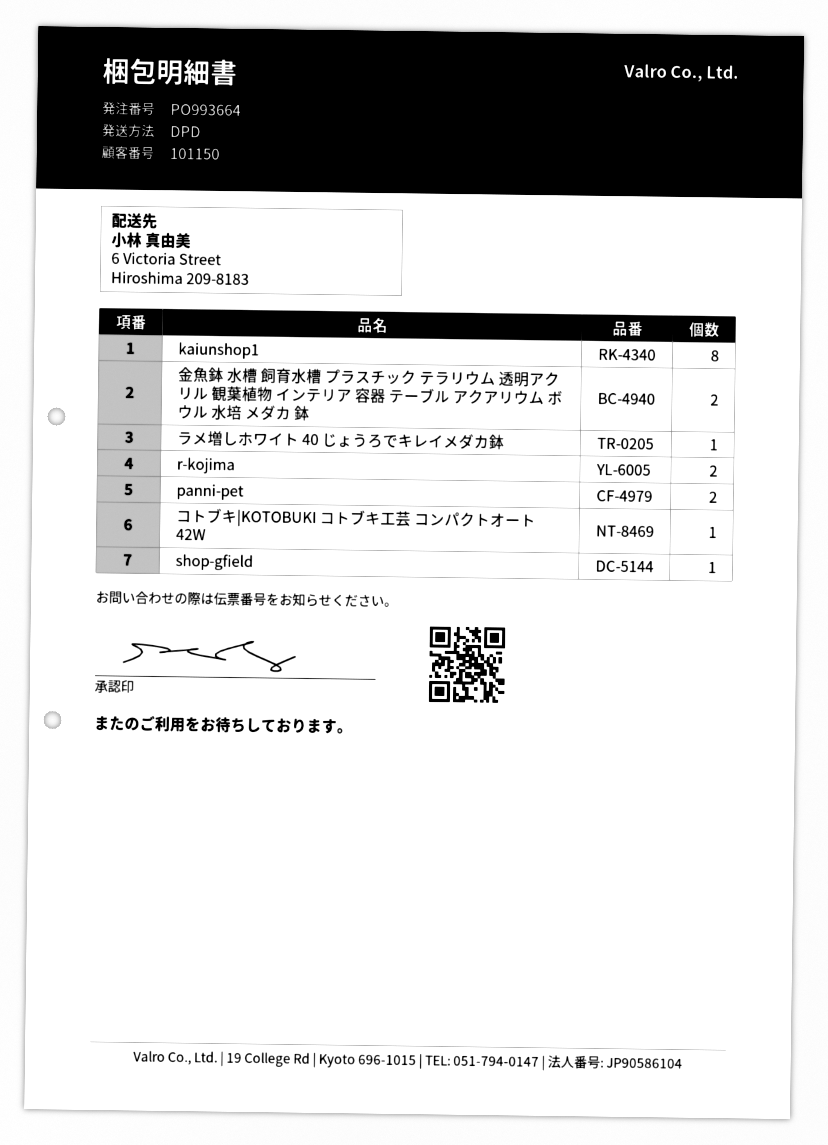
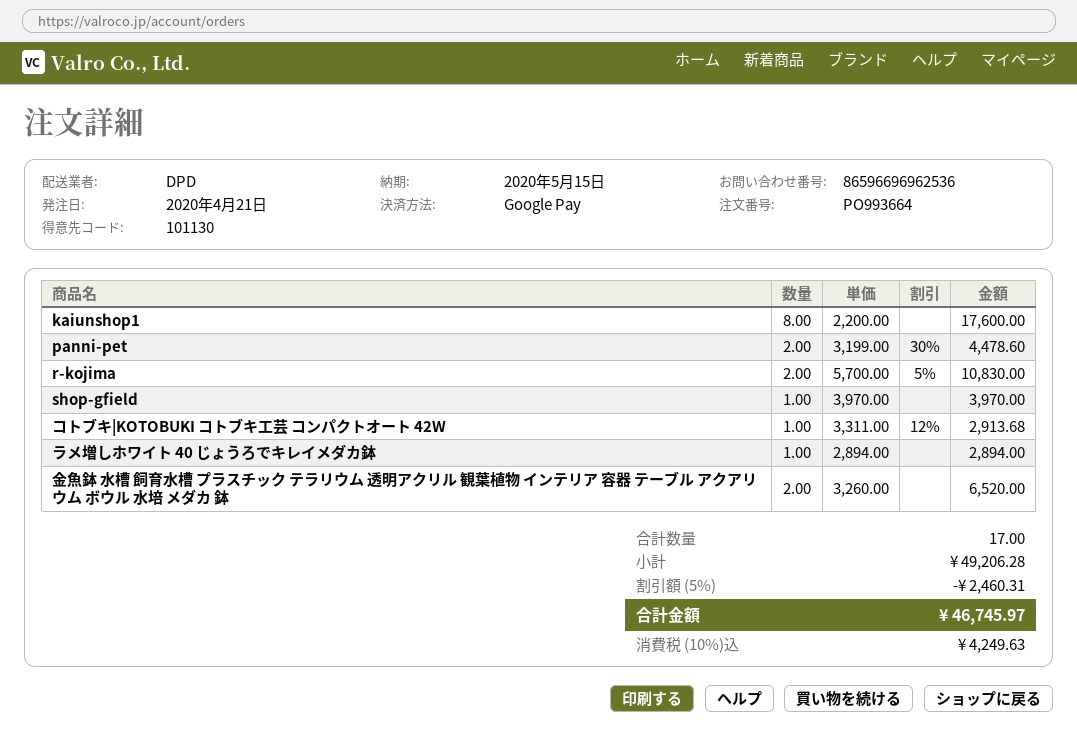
customer number: 101150 -> 101130

